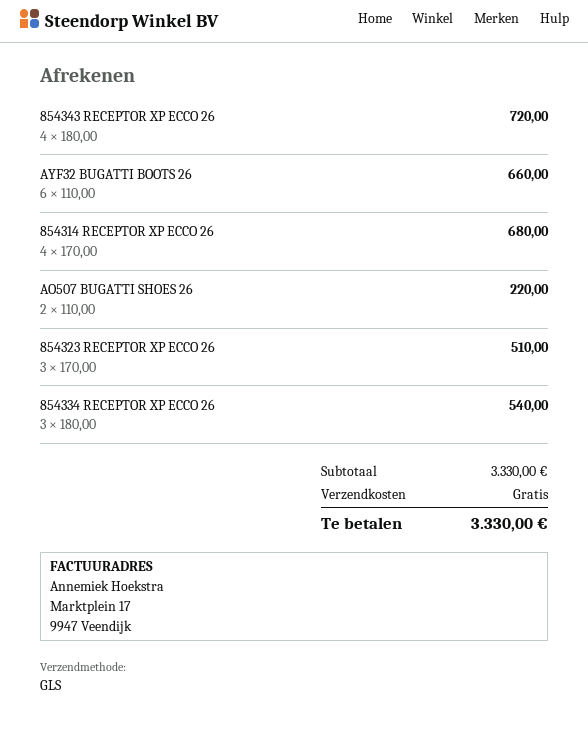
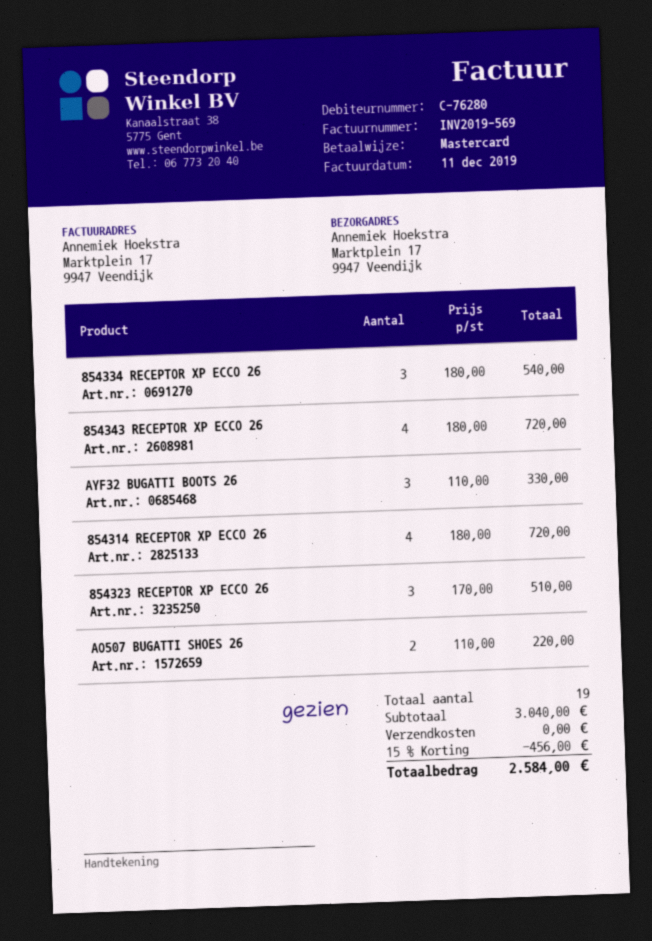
AYF32 BUGATTI BOOTS 26: 6 x 110.00 = 660.00 -> 3 x 110.00 = 330.00
854314 RECEPTOR XP ECCO 26: 4 x 170.00 = 680.00 -> 4 x 180.00 = 720.00
subtotal: 3330.00 -> 3040.00
discount: none -> 15% = 456.00
total: 3330.00 -> 2584.00

